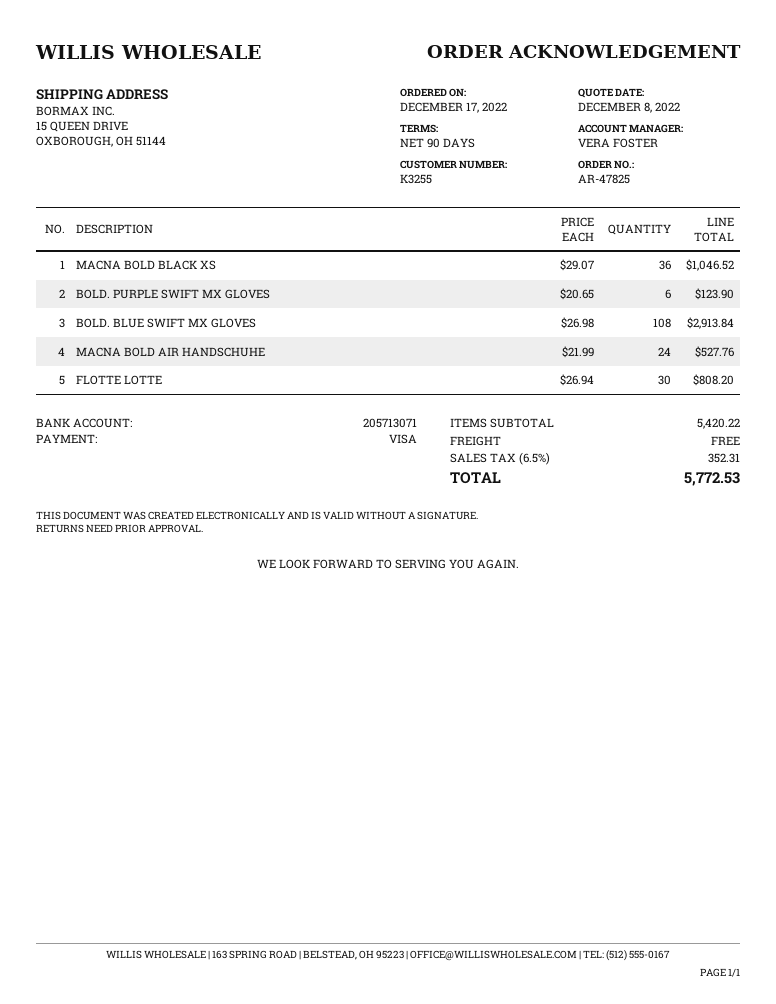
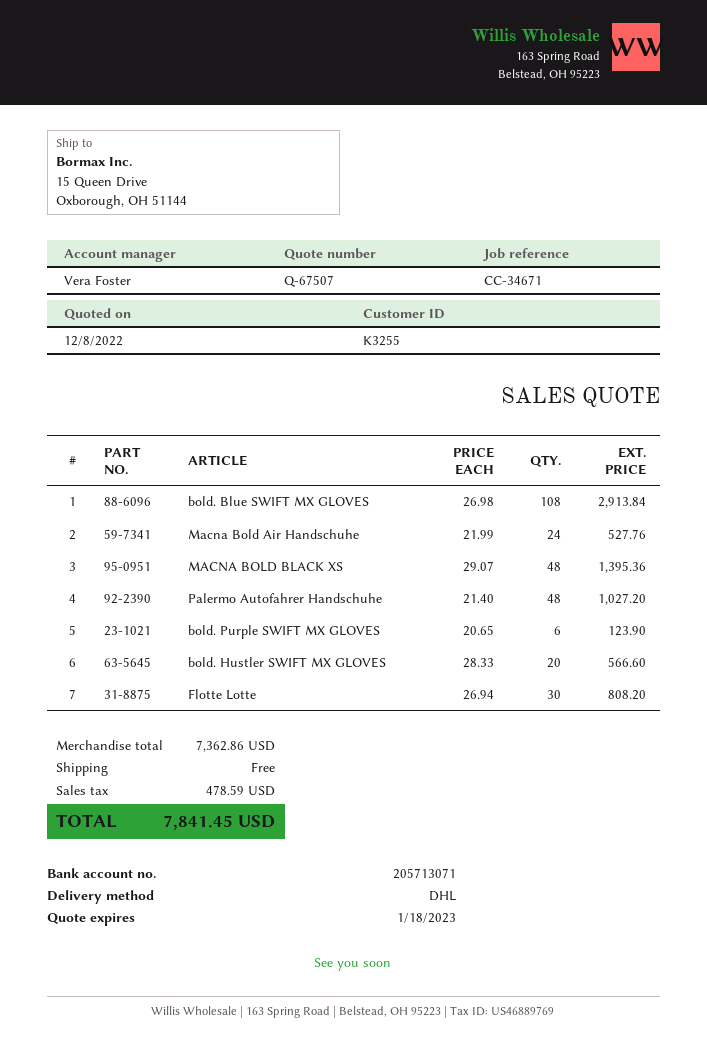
MACNA BOLD BLACK XS: 36 x 29.07 = 1046.52 -> 48 x 29.07 = 1395.36
Palermo Autofahrer Handschuhe: none -> 48 x 21.40 = 1027.20
bold. Hustler SWIFT MX GLOVES: none -> 20 x 28.33 = 566.60
subtotal: 5420.22 -> 7362.86
tax: 352.31 -> 478.59
total: 5772.53 -> 7841.45

